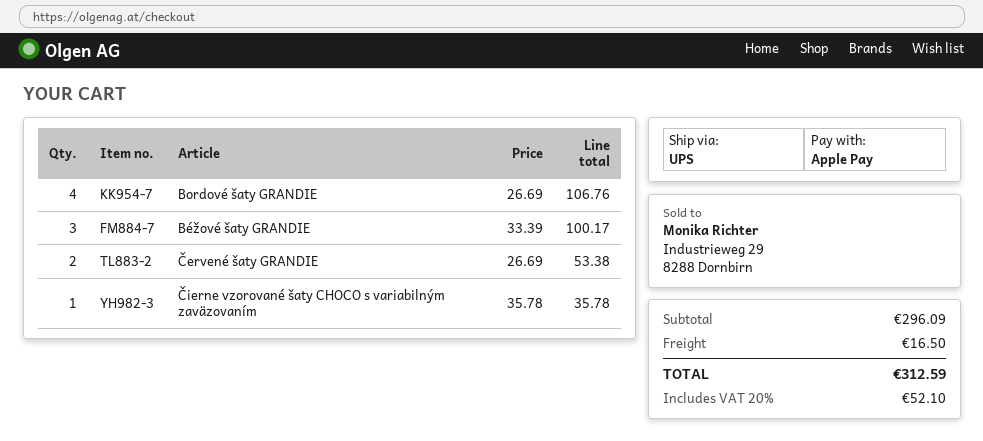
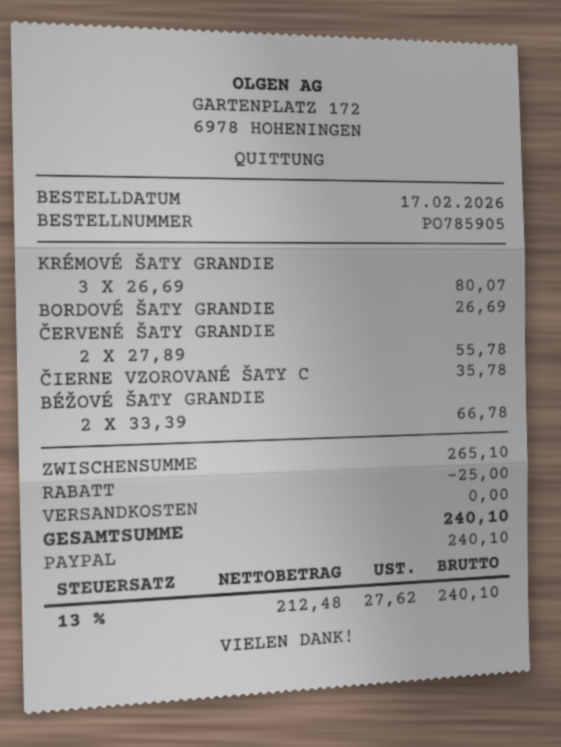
payment method: Apple Pay -> PayPal
Bordové šaty GRANDIE: 4 x 26.69 = 106.76 -> 1 x 26.69 = 26.69
Béžové šaty GRANDIE: 3 x 33.39 = 100.17 -> 2 x 33.39 = 66.78
Červené šaty GRANDIE: 2 x 26.69 = 53.38 -> 2 x 27.89 = 55.78
KRÉMOVÉ ŠATY GRANDIE: none -> 3 x 26.69 = 80.07
subtotal: 296.09 -> 265.10
discount: none -> 25.00
shipping: 16.50 -> 0.00
tax: 20% = 52.10 -> 13% = 27.62
total: 312.59 -> 240.10

